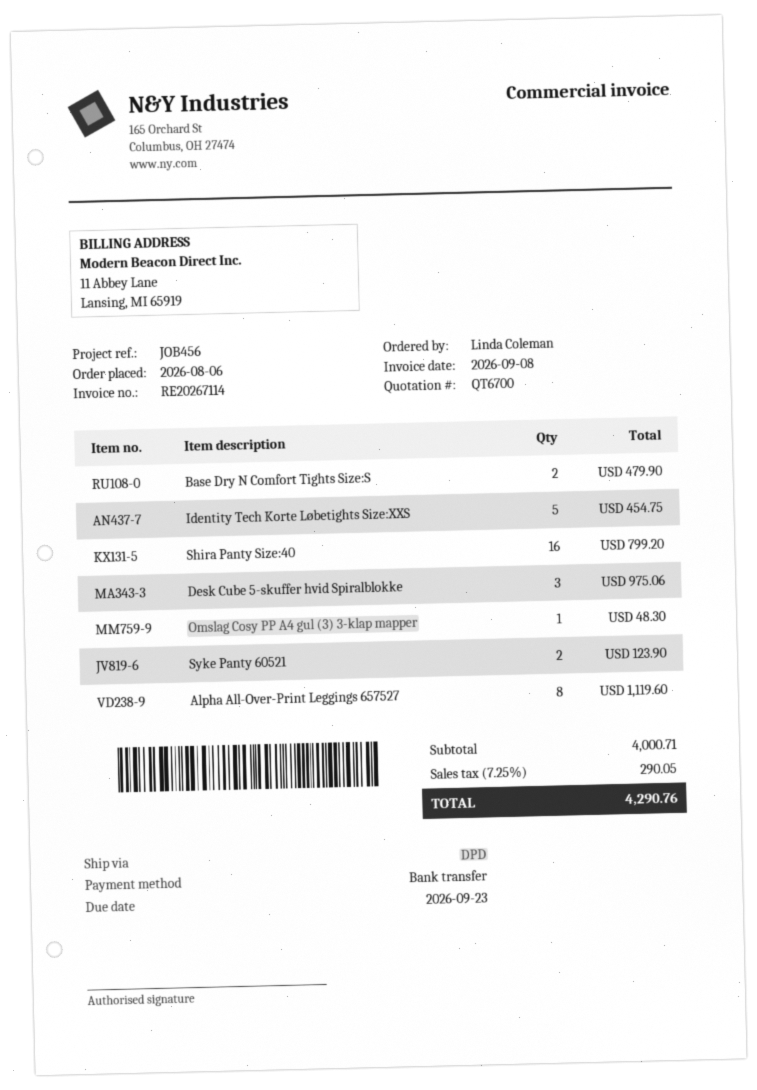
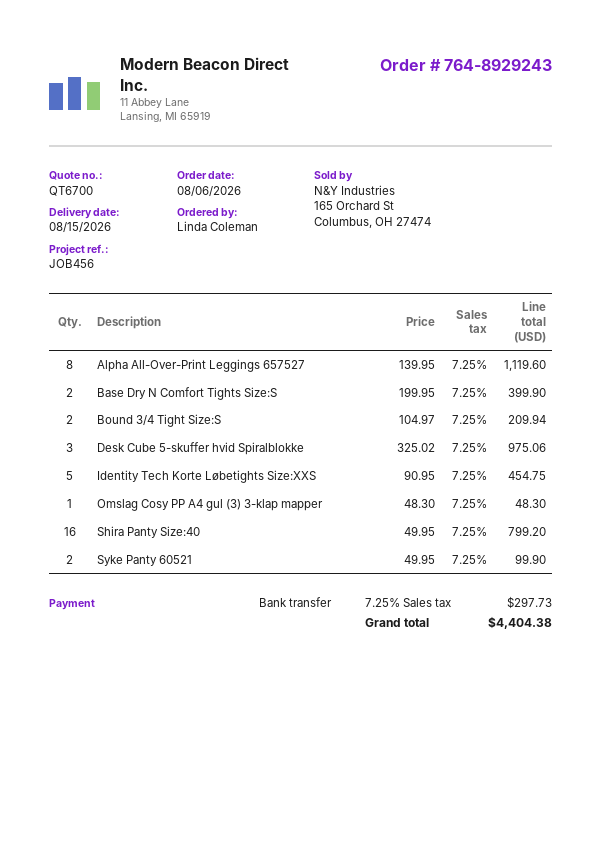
Base Dry N Comfort Tights Size:S: 2 for 479.90 -> 2 for 399.90
Syke Panty 60521: 2 for 123.90 -> 2 for 99.90
Bound 3/4 Tight Size:S: none -> 2 for 209.94
tax: 7.25% = 290.05 -> 7.25% = 297.73
total: 4290.76 -> 4404.38

